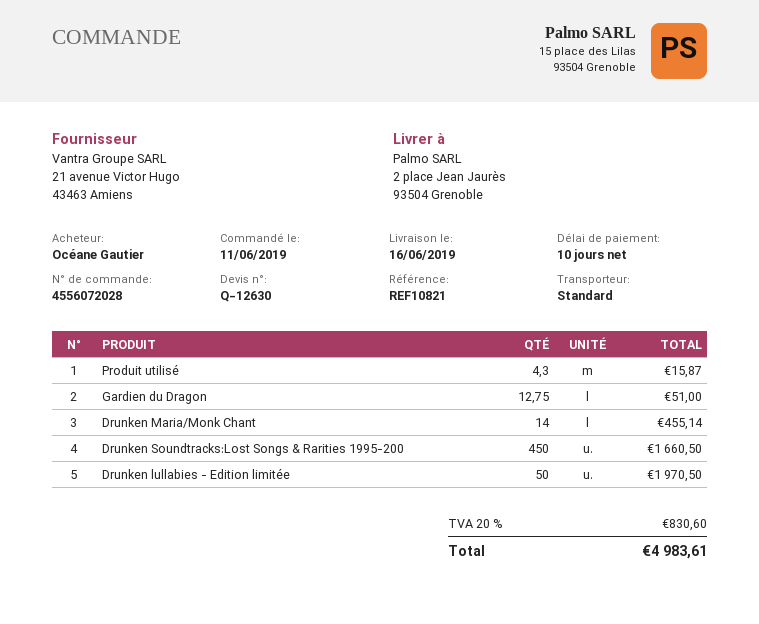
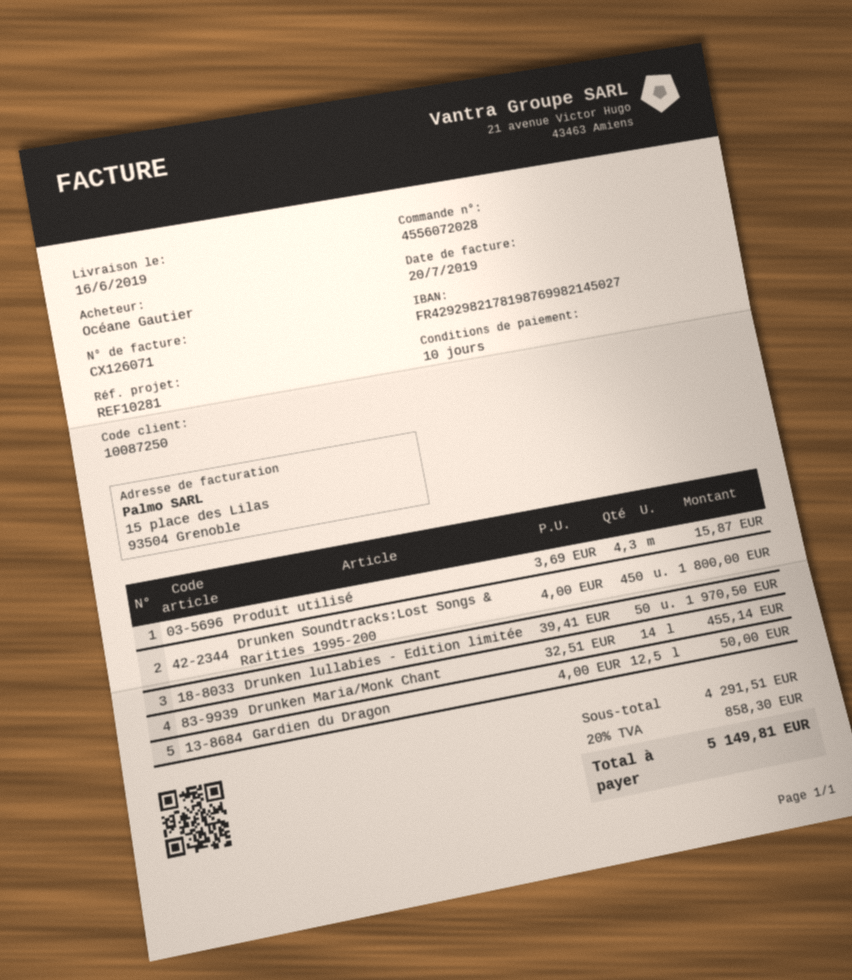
reference: REF10821 -> REF10281
Gardien du Dragon: 12.75 for 51.00 -> 12.5 for 50.00
Drunken Soundtracks:Lost Songs & Rarities 1995-200: 450 for 1660.50 -> 450 for 1800.00
tax: 20% = 830.60 -> 20% = 858.30
total: 4983.61 -> 5149.81

